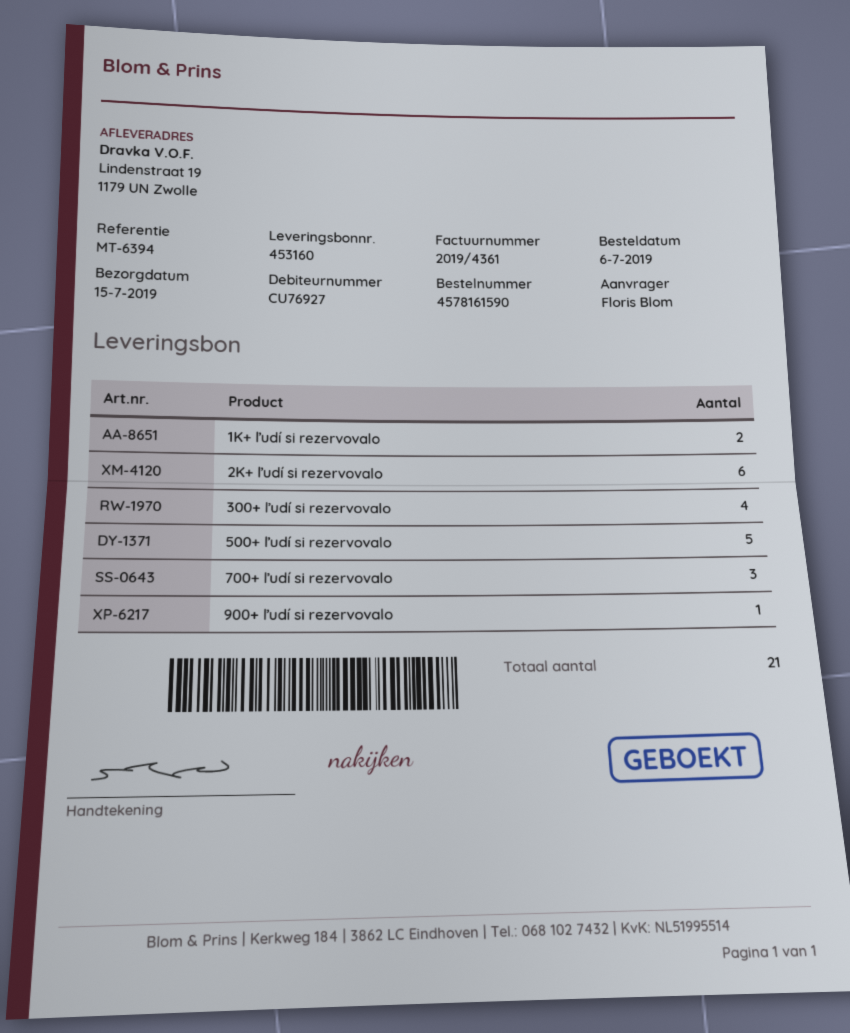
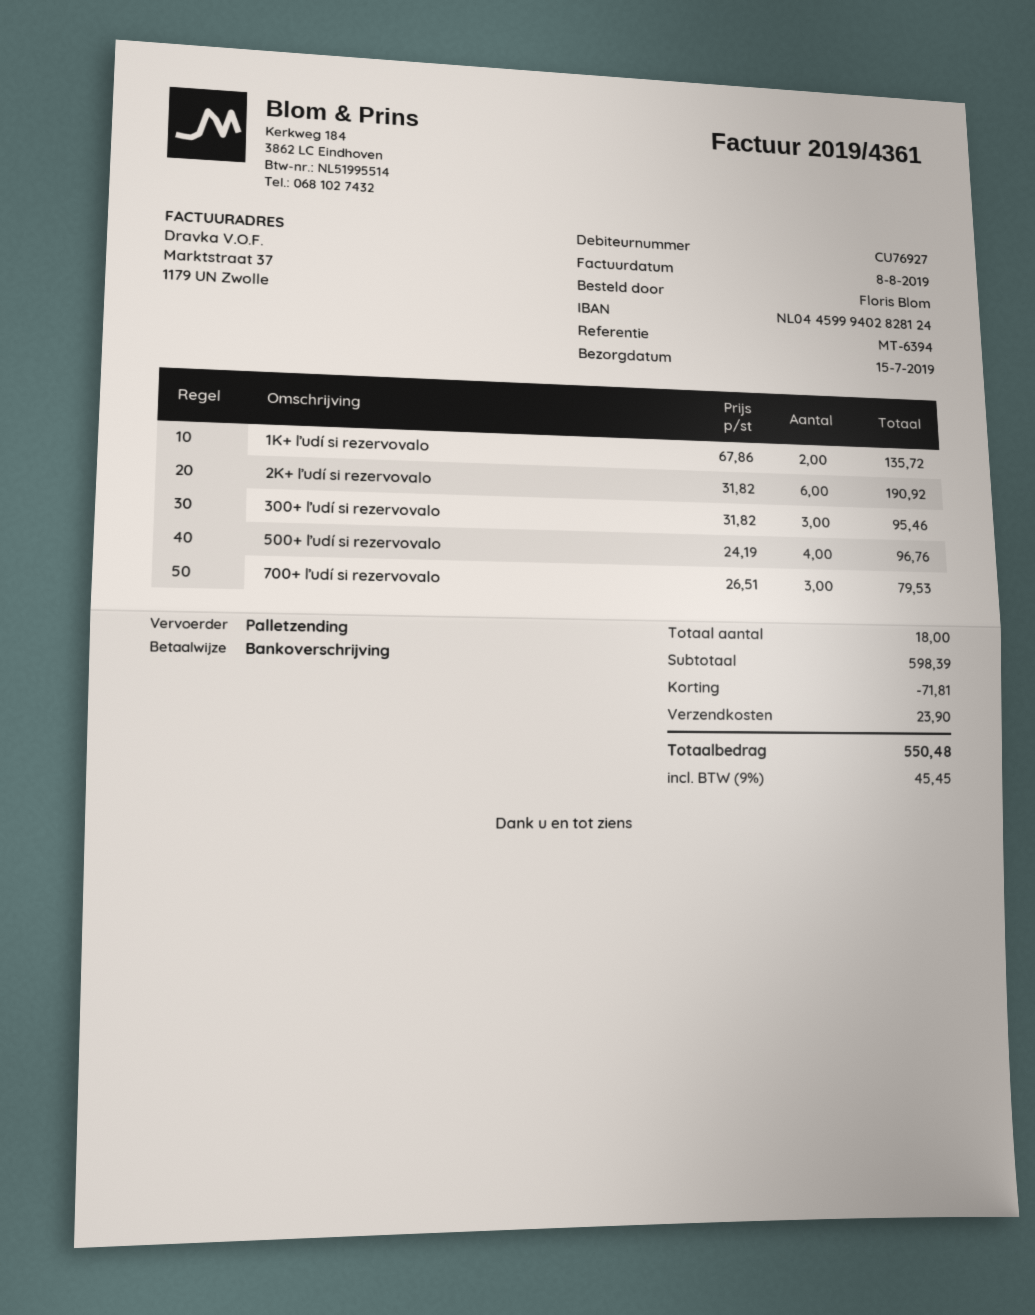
300+ ľudí si rezervovalo: 4 -> 3
500+ ľudí si rezervovalo: 5 -> 4
900+ ľudí si rezervovalo: 1 -> none
total quantity: 21 -> 18

